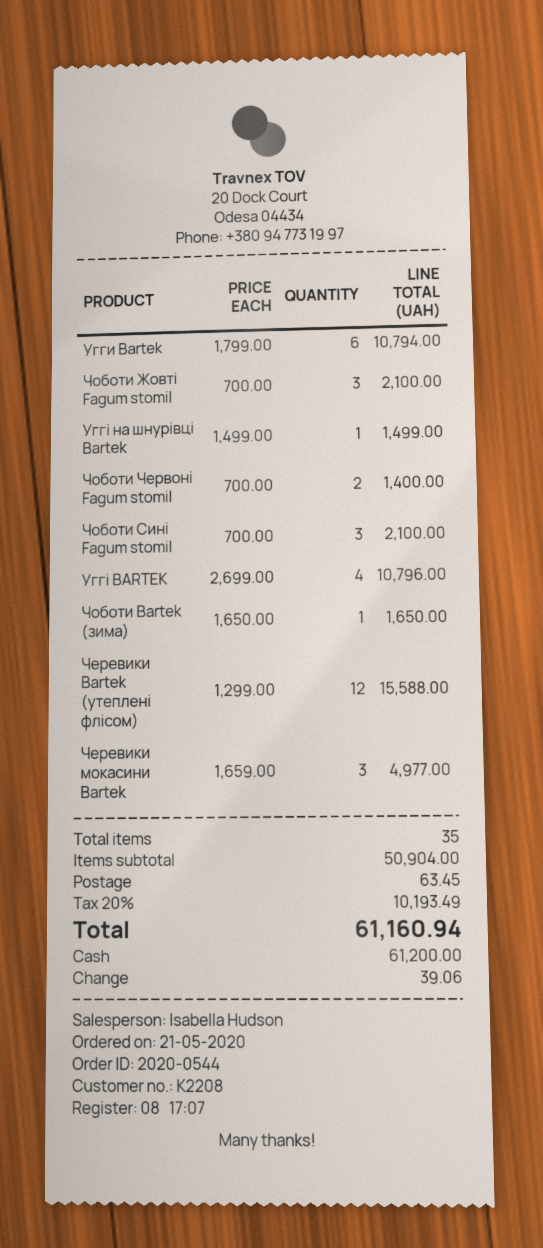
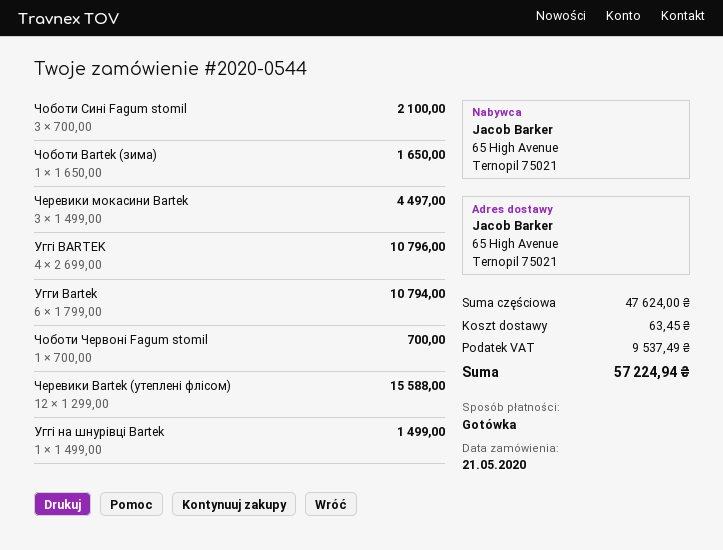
Чоботи Жовті Fagum stomil: 3 x 700.00 = 2100.00 -> none
Чоботи Червоні Fagum stomil: 2 x 700.00 = 1400.00 -> 1 x 700.00 = 700.00
Черевики мокасини Bartek: 3 x 1659.00 = 4977.00 -> 3 x 1499.00 = 4497.00
subtotal: 50904.00 -> 47624.00
tax: 10193.49 -> 9537.49
total: 61160.94 -> 57224.94

